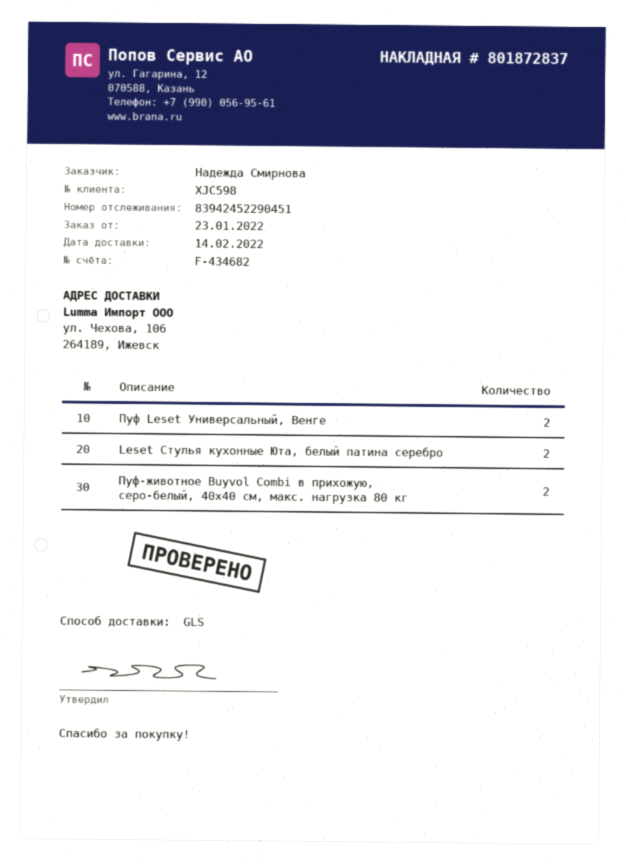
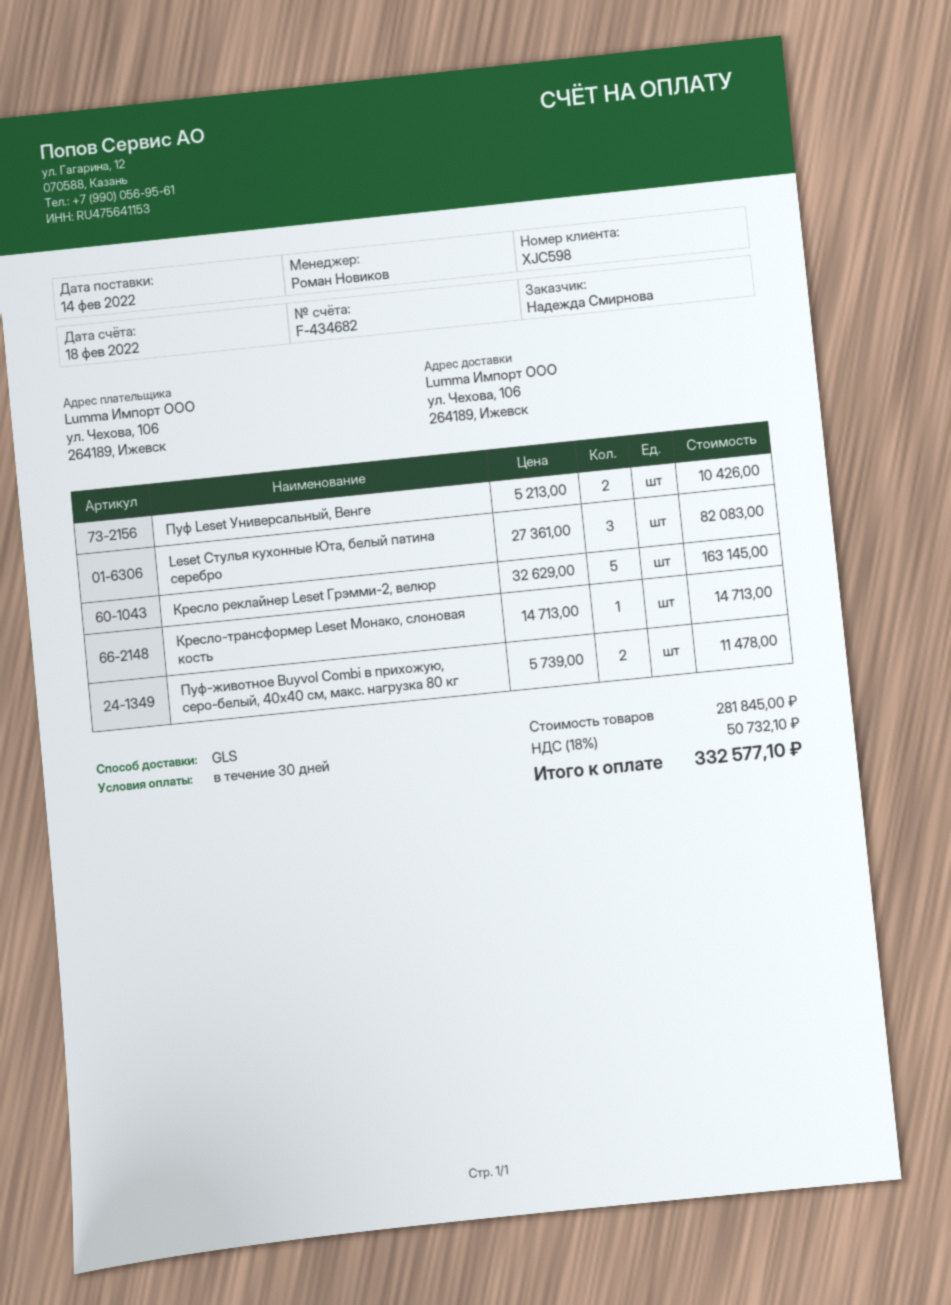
Leset Стулья кухонные Юта, белый патина серебро: 2 -> 3
Кресло реклайнер Leset Грэмми-2, велюр: none -> 5
Кресло-трансформер Leset Монако, слоновая кость: none -> 1

